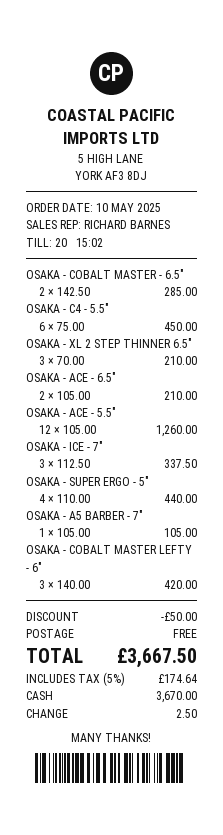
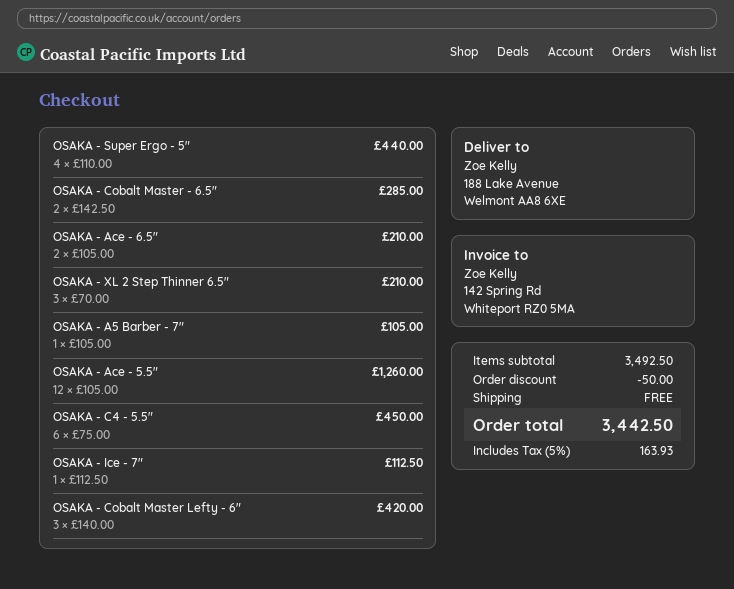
OSAKA - ICE - 7": 3 x 112.50 = 337.50 -> 1 x 112.50 = 112.50
tax: 5% = 174.64 -> 5% = 163.93
total: 3667.50 -> 3442.50

